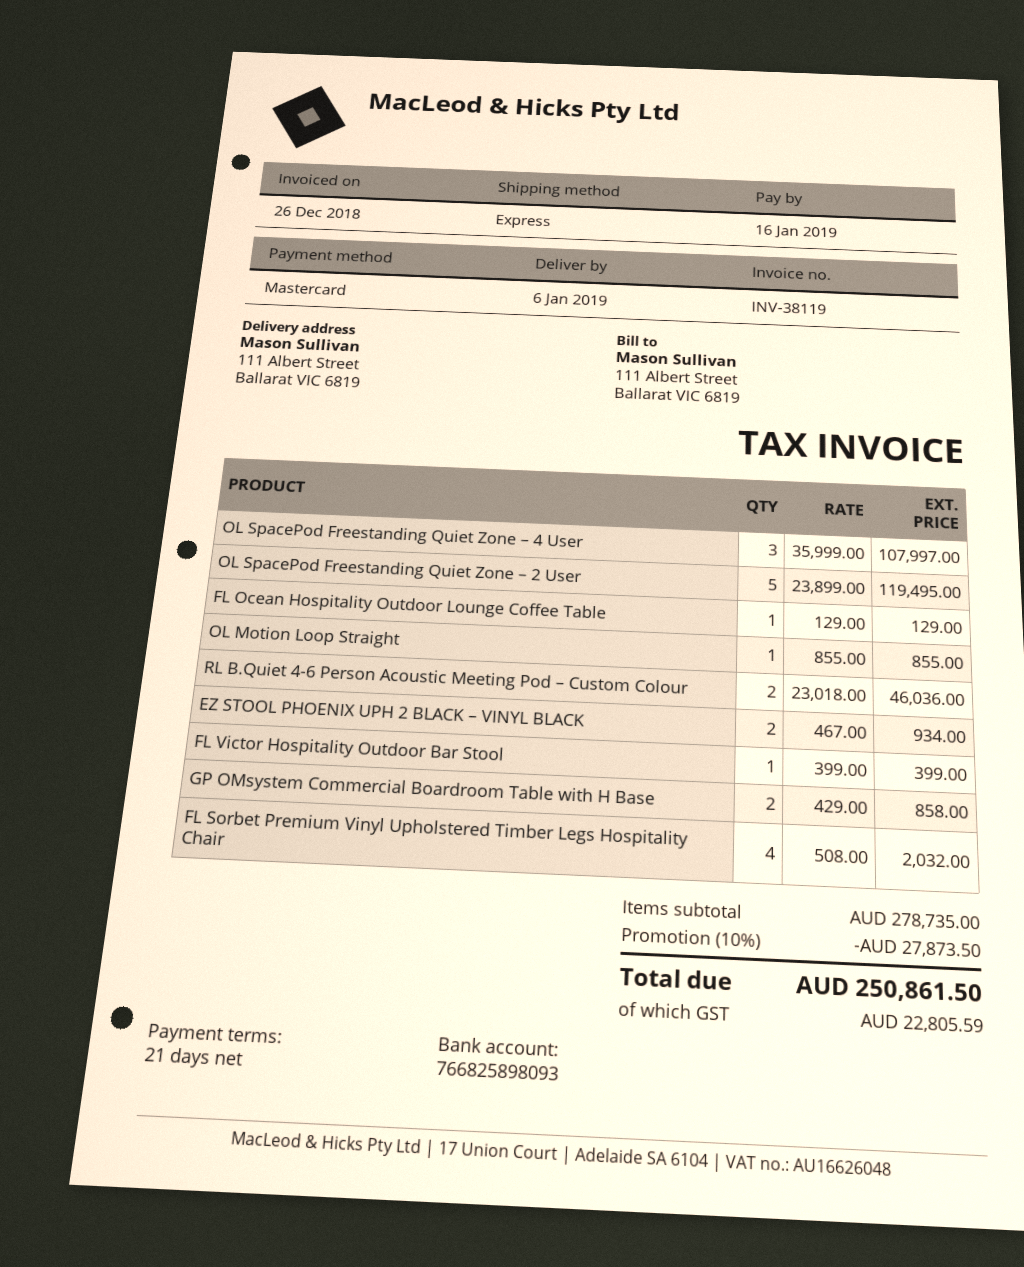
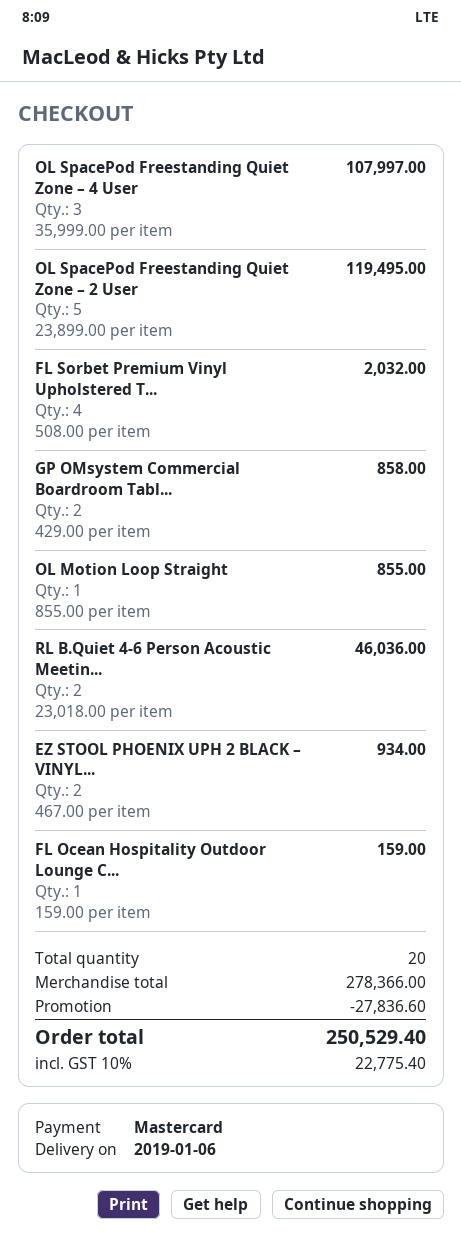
FL Ocean Hospitality Outdoor Lounge Coffee Table: 1 x 129.00 = 129.00 -> 1 x 159.00 = 159.00
FL Victor Hospitality Outdoor Bar Stool: 1 x 399.00 = 399.00 -> none
subtotal: 278735.00 -> 278366.00
discount: 27873.50 -> 27836.60
tax: 22805.59 -> 22775.40
total: 250861.50 -> 250529.40

